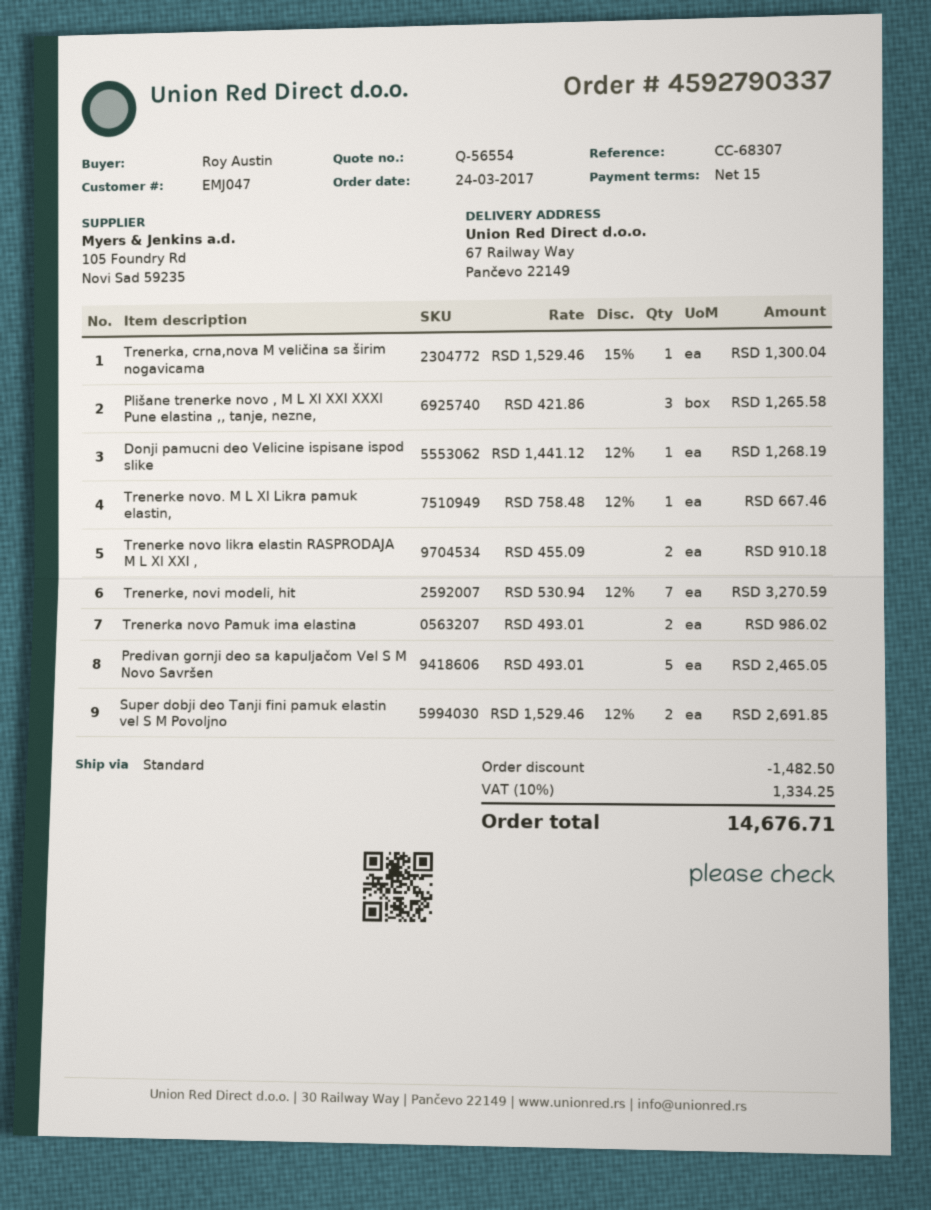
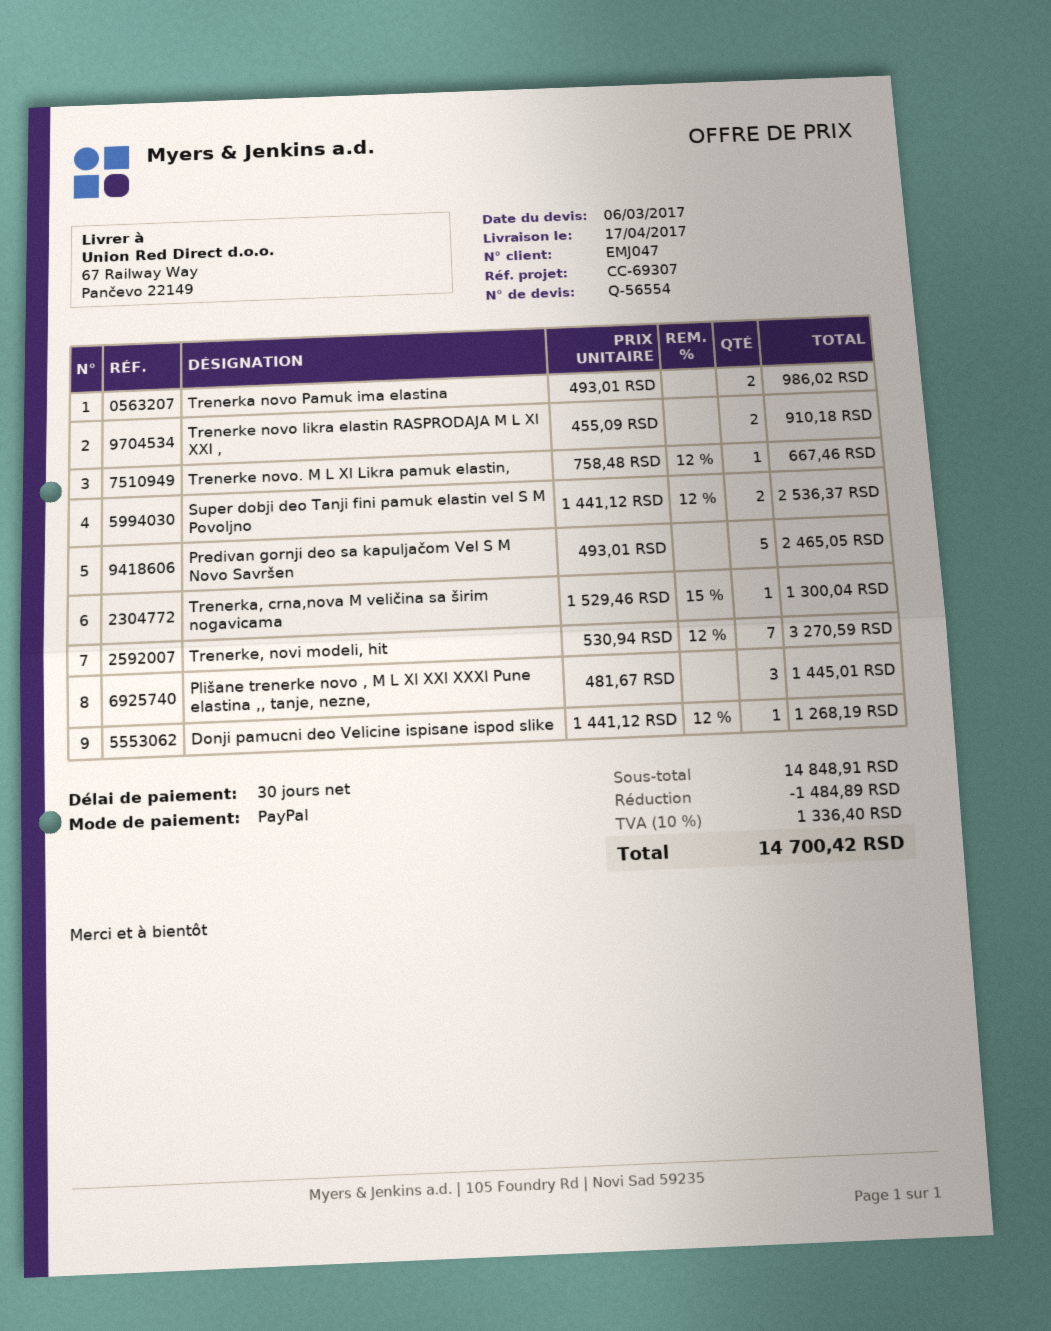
payment terms: 15 days -> 30 days
reference: CC-68307 -> CC-69307
Plišane trenerke novo , M L Xl XXl XXXl Pune elastina ,, tanje, nezne,: 3 x 421.86 = 1265.58 -> 3 x 481.67 = 1445.01
Super dobji deo Tanji fini pamuk elastin vel S M Povoljno: 2 x 1529.46 - 12% = 2691.85 -> 2 x 1441.12 - 12% = 2536.37
discount: 1482.50 -> 1484.89
tax: 10% = 1334.25 -> 10% = 1336.40
total: 14676.71 -> 14700.42

